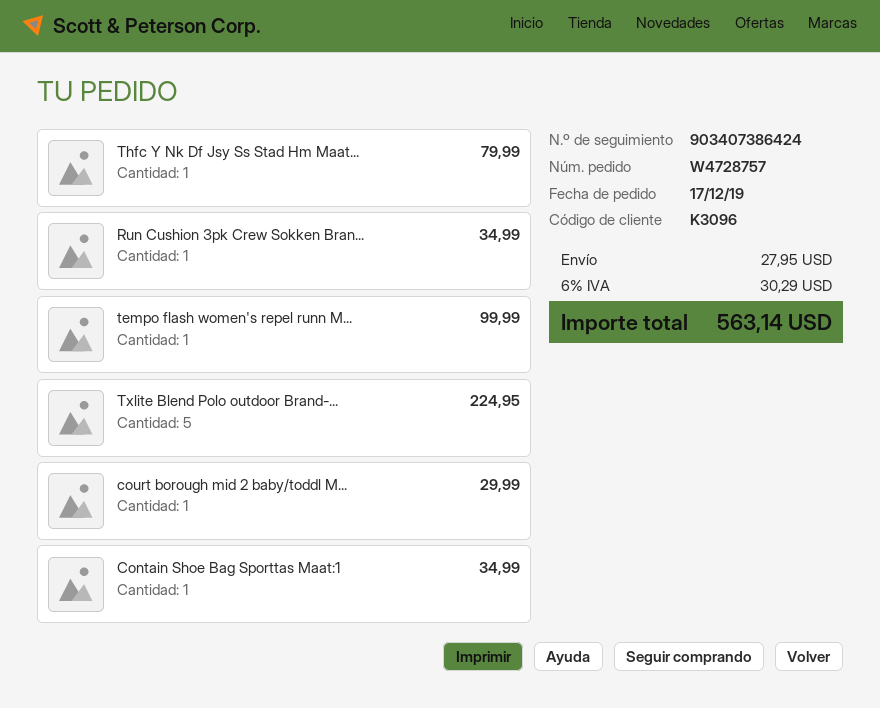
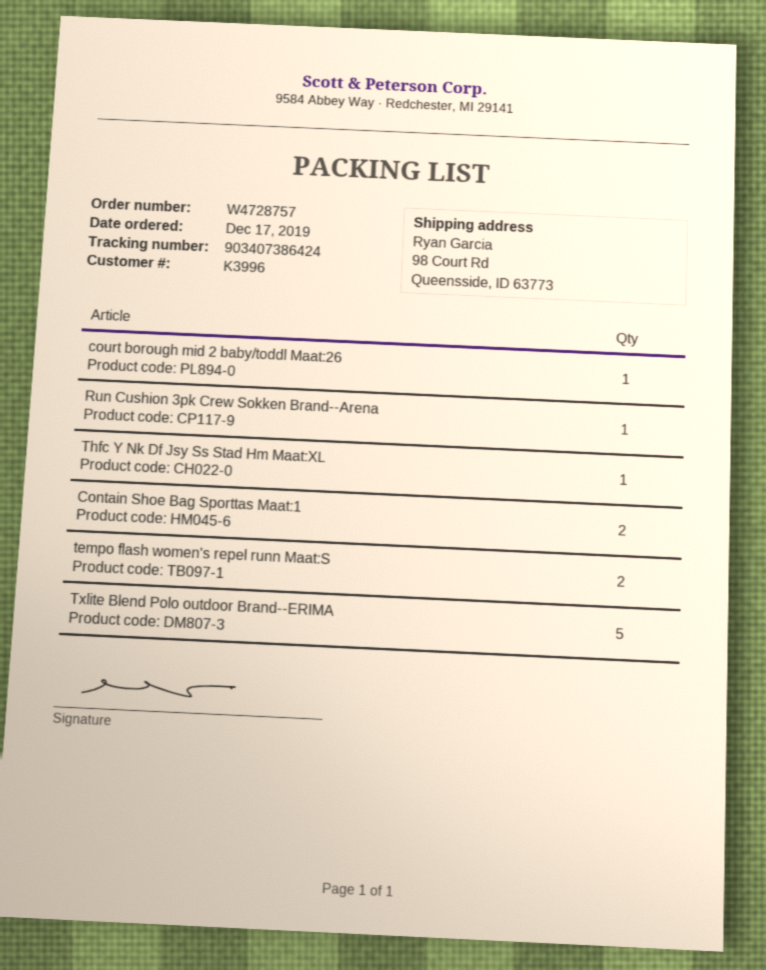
customer number: K3096 -> K3996
tempo flash women's repel runn M...: 1 -> 2
Contain Shoe Bag Sporttas Maat:1: 1 -> 2

